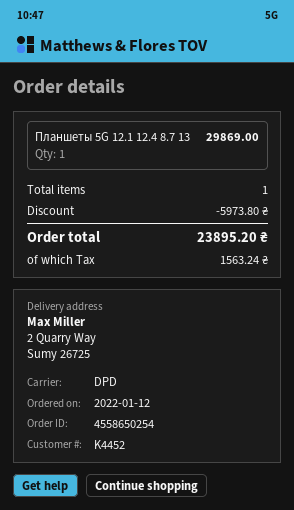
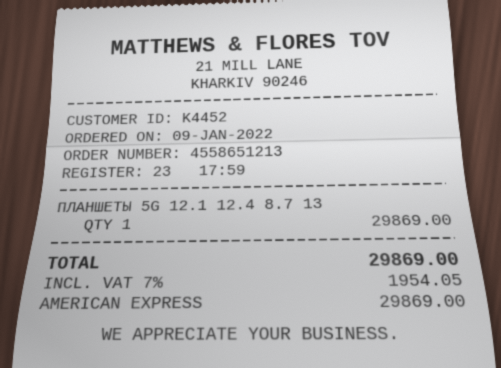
order number: 4558650254 -> 4558651213
order date: 2022-01-12 -> 2022-01-09
discount: 5973.80 -> none
tax: 1563.24 -> 1954.05
total: 23895.20 -> 29869.00

